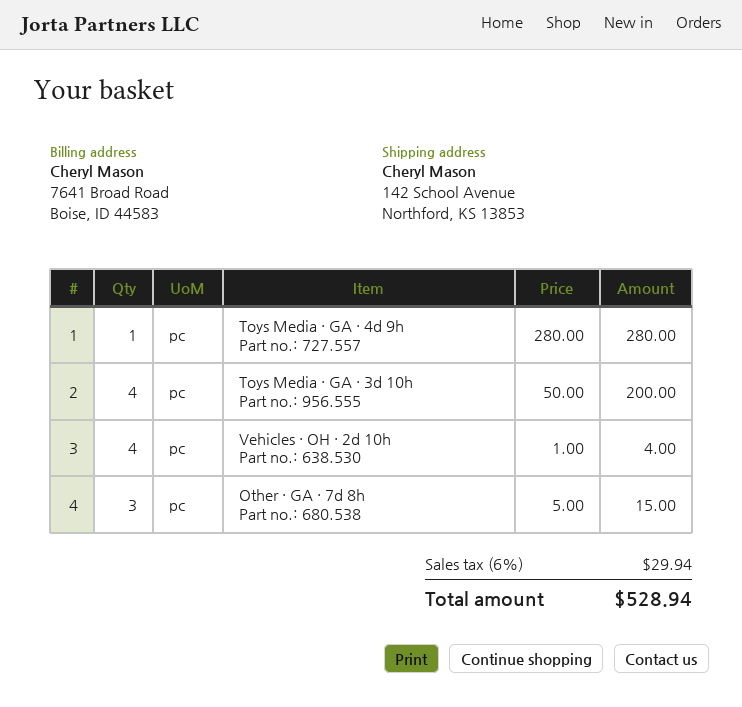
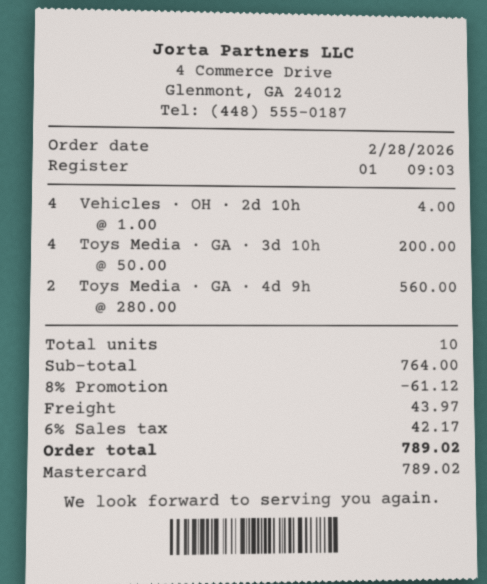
Toys Media · GA · 4d 9h: 1 x 280.00 = 280.00 -> 2 x 280.00 = 560.00
Other · GA · 7d 8h: 3 x 5.00 = 15.00 -> none
discount: none -> 8% = 61.12
shipping: none -> 43.97
tax: 6% = 29.94 -> 6% = 42.17
total: 528.94 -> 789.02

